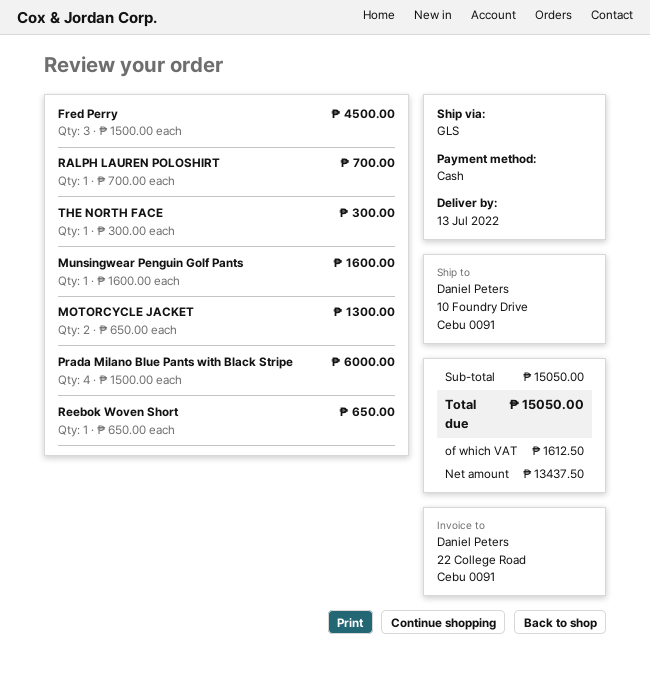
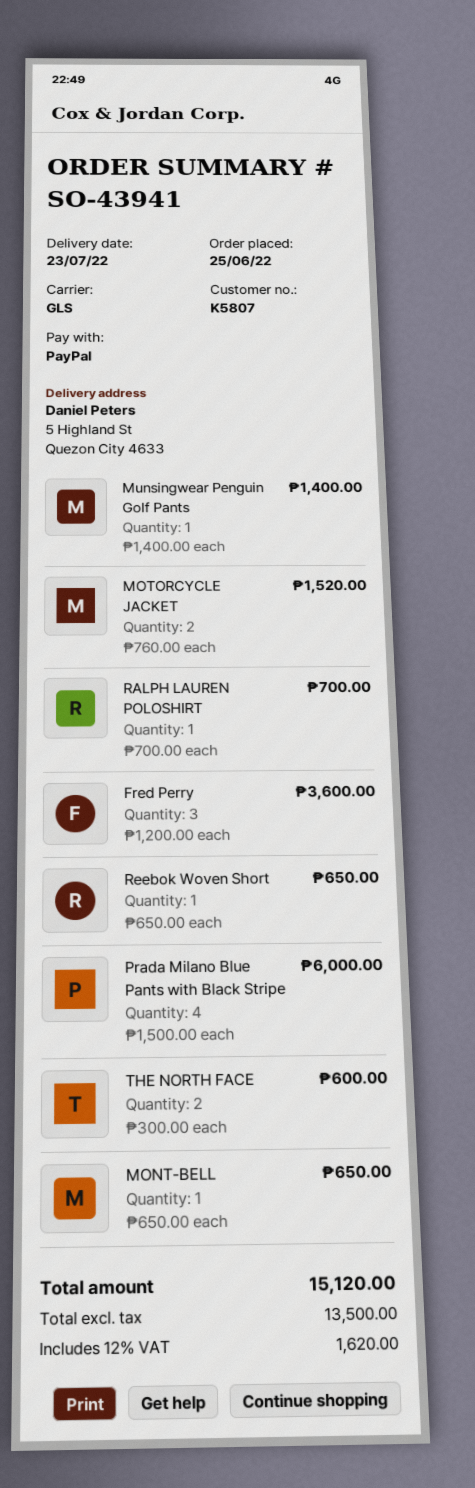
delivery date: 2022-07-13 -> 2022-07-23
payment method: cash -> PayPal
ship to: 10 Foundry Drive, Cebu 0091 -> 5 Highland St, Quezon City 4633
Fred Perry: 3 x 1500.00 = 4500.00 -> 3 x 1200.00 = 3600.00
THE NORTH FACE: 1 x 300.00 = 300.00 -> 2 x 300.00 = 600.00
Munsingwear Penguin Golf Pants: 1 x 1600.00 = 1600.00 -> 1 x 1400.00 = 1400.00
MOTORCYCLE JACKET: 2 x 650.00 = 1300.00 -> 2 x 760.00 = 1520.00
MONT-BELL: none -> 1 x 650.00 = 650.00
net: 13437.50 -> 13500.00
tax: 1612.50 -> 1620.00
total: 15050.00 -> 15120.00

